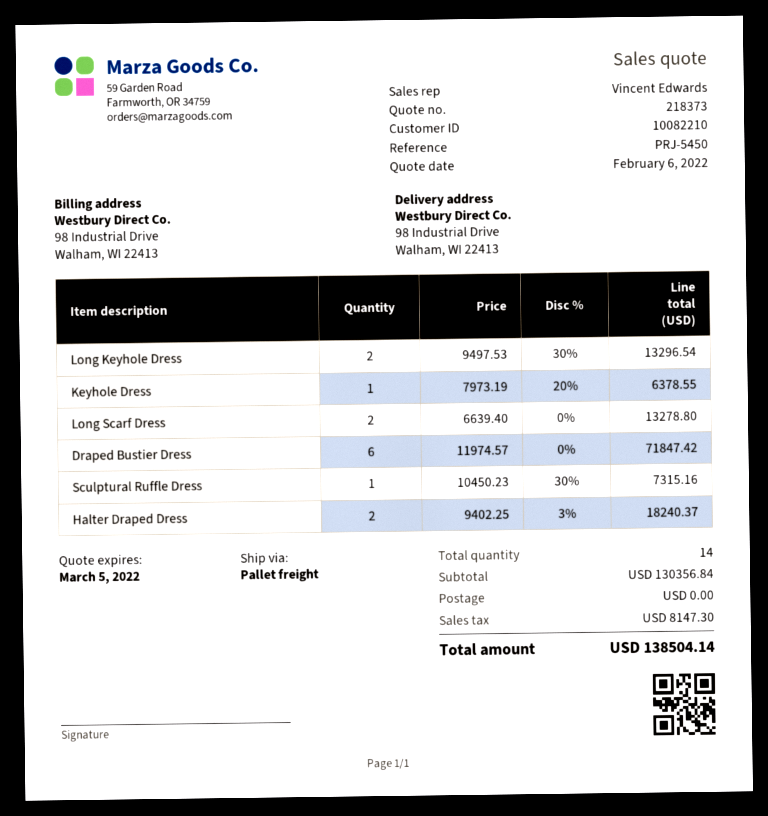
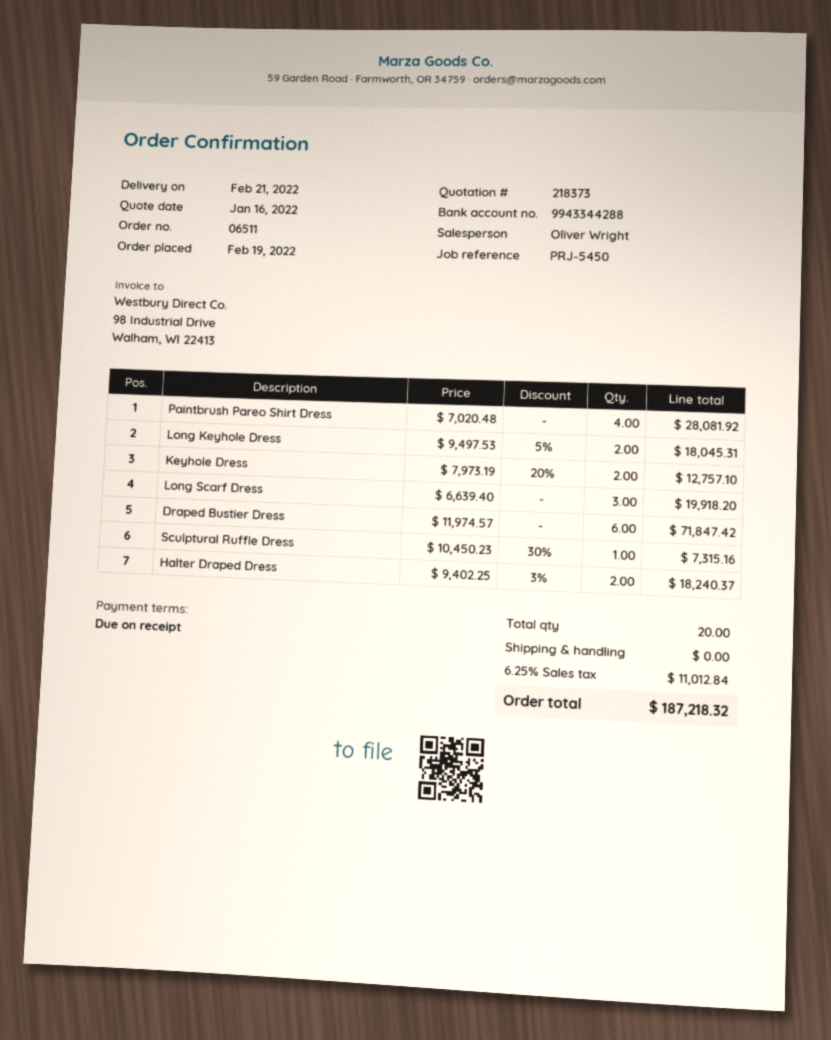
quote date: 2022-02-06 -> 2022-01-16
sales rep: Vincent Edwards -> Oliver Wright
Long Keyhole Dress: 2 x 9497.53 - 30% = 13296.54 -> 2 x 9497.53 - 5% = 18045.31
Keyhole Dress: 1 x 7973.19 - 20% = 6378.55 -> 2 x 7973.19 - 20% = 12757.10
Long Scarf Dress: 2 x 6639.40 = 13278.80 -> 3 x 6639.40 = 19918.20
Paintbrush Pareo Shirt Dress: none -> 4 x 7020.48 = 28081.92
total quantity: 14 -> 20
tax: 8147.30 -> 11012.84
total: 138504.14 -> 187218.32

